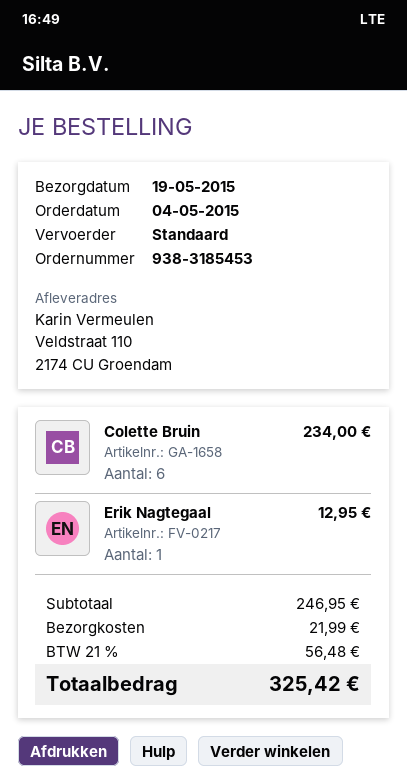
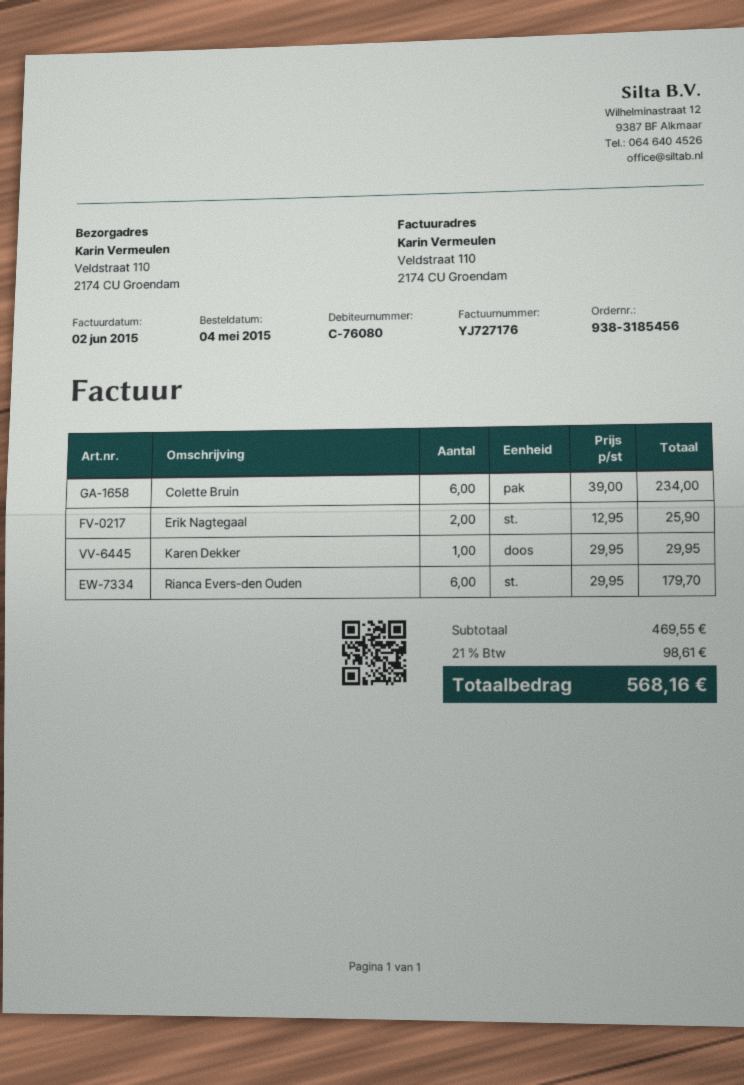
order number: 938-3185453 -> 938-3185456
Erik Nagtegaal: 1 for 12.95 -> 2 for 25.90
Karen Dekker: none -> 1 for 29.95
Rianca Evers-den Ouden: none -> 6 for 179.70
subtotal: 246.95 -> 469.55
shipping: 21.99 -> none
tax: 21% = 56.48 -> 21% = 98.61
total: 325.42 -> 568.16

